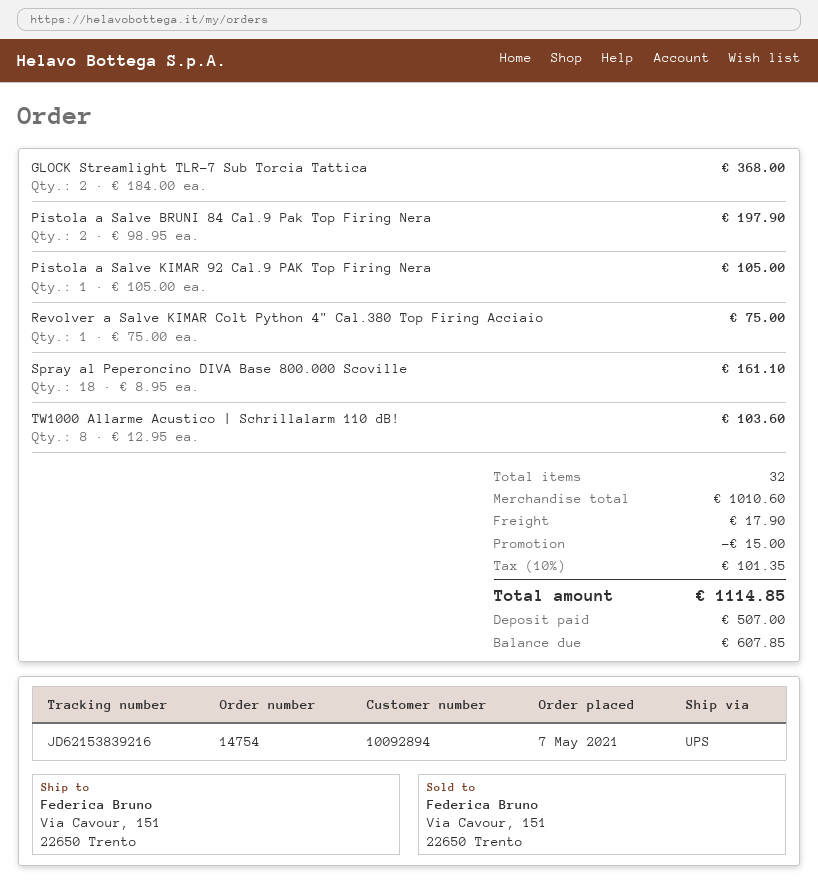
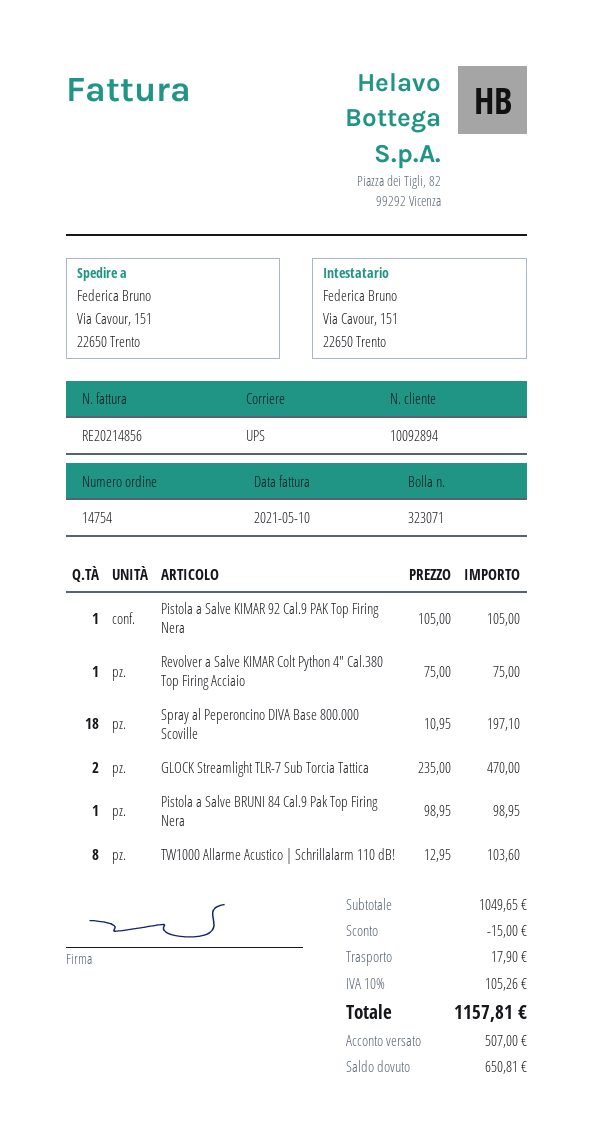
GLOCK Streamlight TLR-7 Sub Torcia Tattica: 2 x 184.00 = 368.00 -> 2 x 235.00 = 470.00
Pistola a Salve BRUNI 84 Cal.9 Pak Top Firing Nera: 2 x 98.95 = 197.90 -> 1 x 98.95 = 98.95
Spray al Peperoncino DIVA Base 800.000 Scoville: 18 x 8.95 = 161.10 -> 18 x 10.95 = 197.10
subtotal: 1010.60 -> 1049.65
tax: 10% = 101.35 -> 10% = 105.26
total: 1114.85 -> 1157.81
balance: 607.85 -> 650.81

